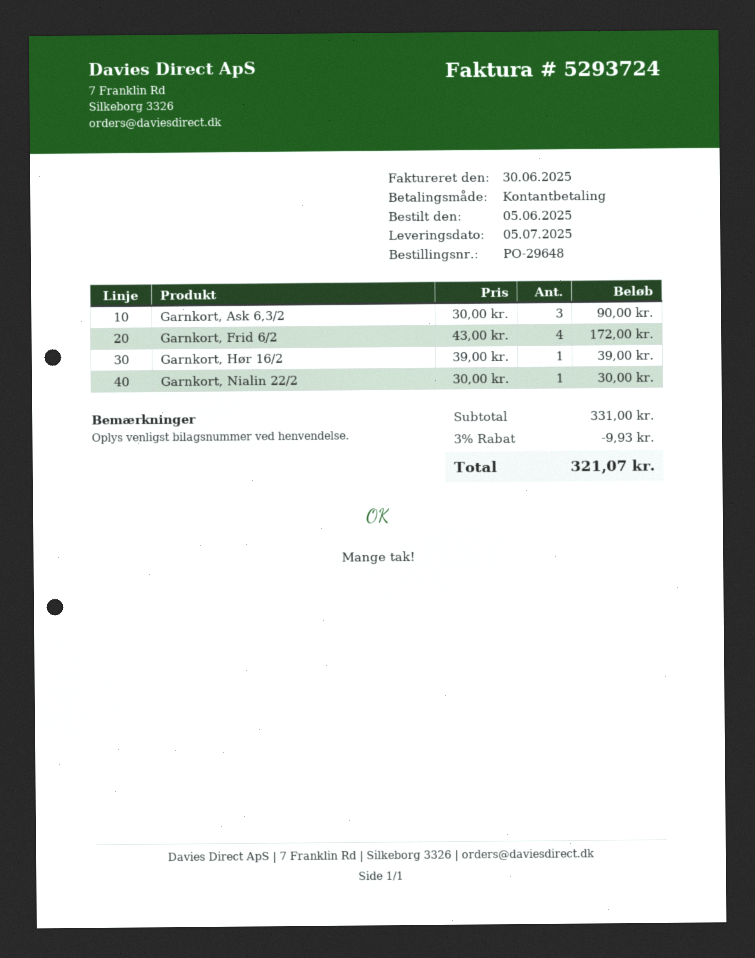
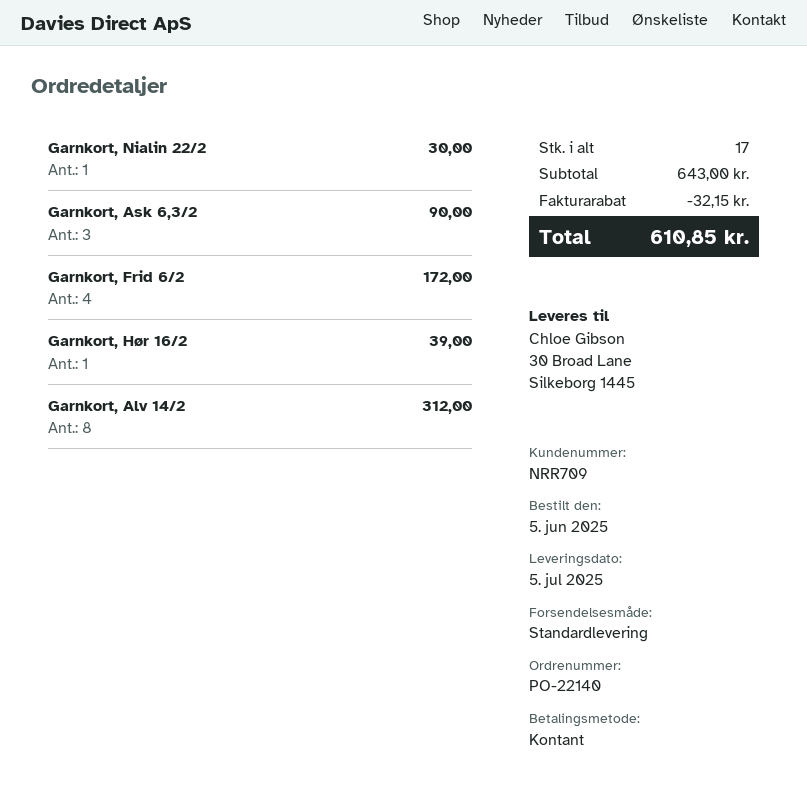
order number: PO-29648 -> PO-22140
Garnkort, Alv 14/2: none -> 8 for 312.00
subtotal: 331.00 -> 643.00
discount: 9.93 -> 32.15
total: 321.07 -> 610.85

